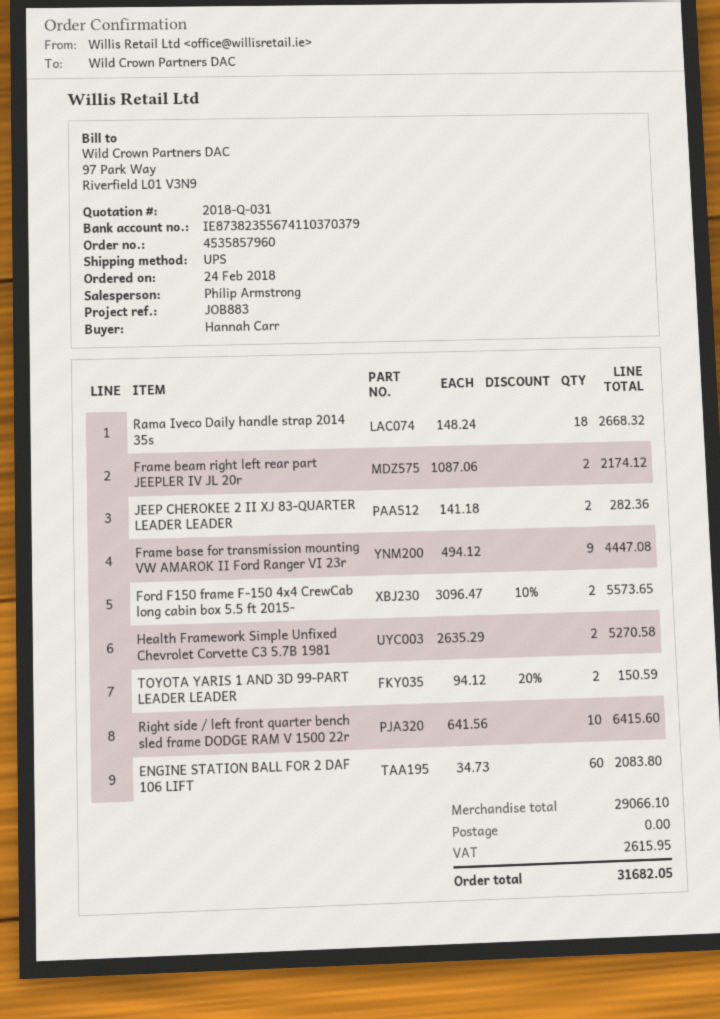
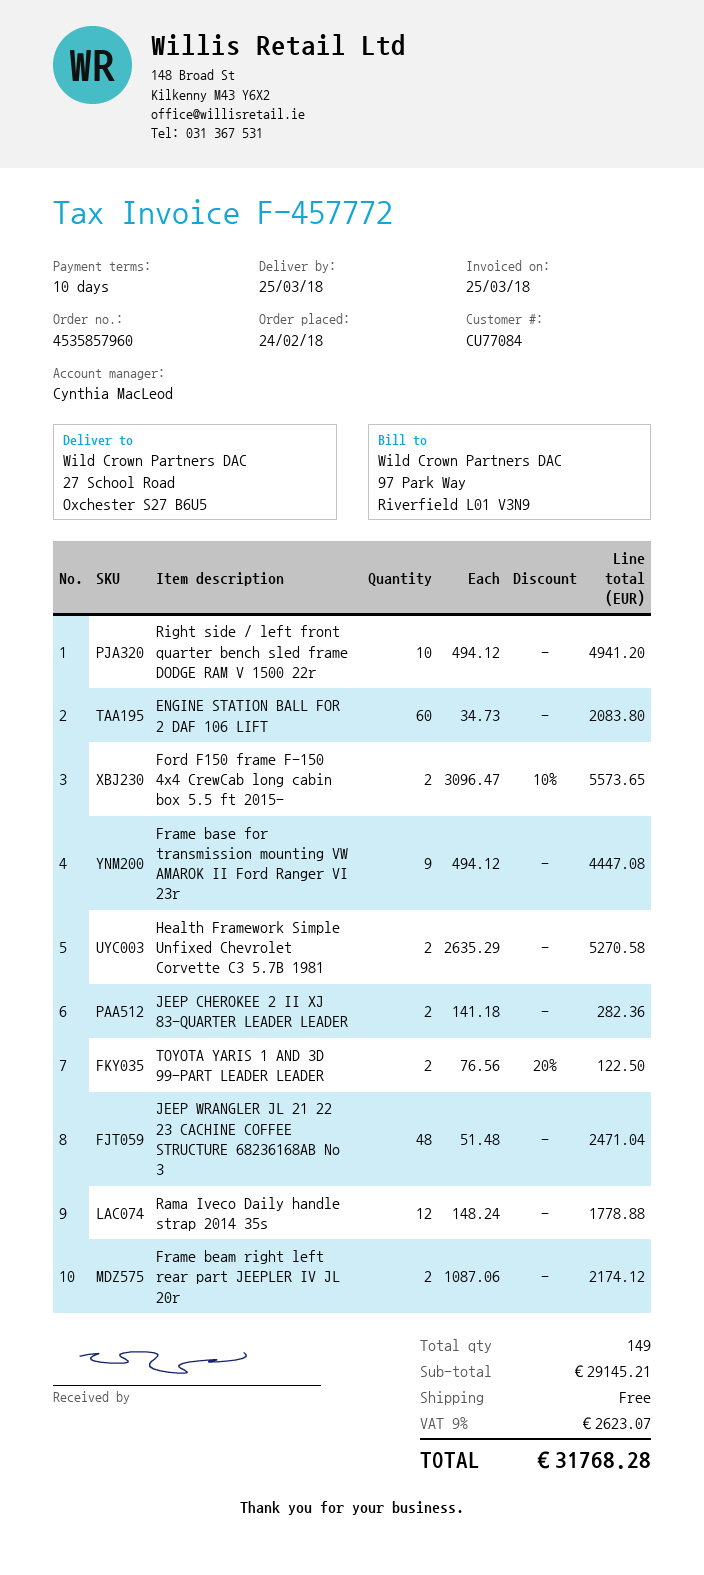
sales rep: Philip Armstrong -> Cynthia MacLeod
Rama Iveco Daily handle strap 2014 35s: 18 x 148.24 = 2668.32 -> 12 x 148.24 = 1778.88
TOYOTA YARIS 1 AND 3D 99-PART LEADER LEADER: 2 x 94.12 - 20% = 150.59 -> 2 x 76.56 - 20% = 122.50
Right side / left front quarter bench sled frame DODGE RAM V 1500 22r: 10 x 641.56 = 6415.60 -> 10 x 494.12 = 4941.20
JEEP WRANGLER JL 21 22 23 CACHINE COFFEE STRUCTURE 68236168AB No 3: none -> 48 x 51.48 = 2471.04
subtotal: 29066.10 -> 29145.21
tax: 2615.95 -> 2623.07
total: 31682.05 -> 31768.28

